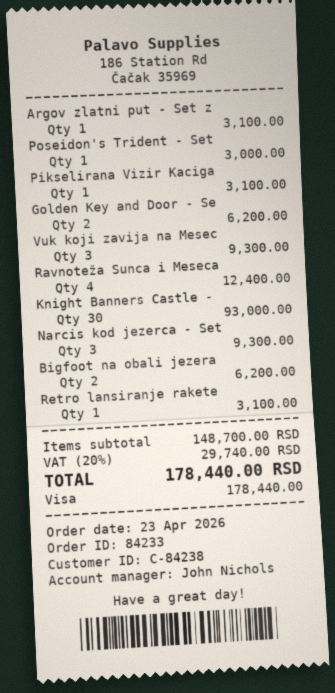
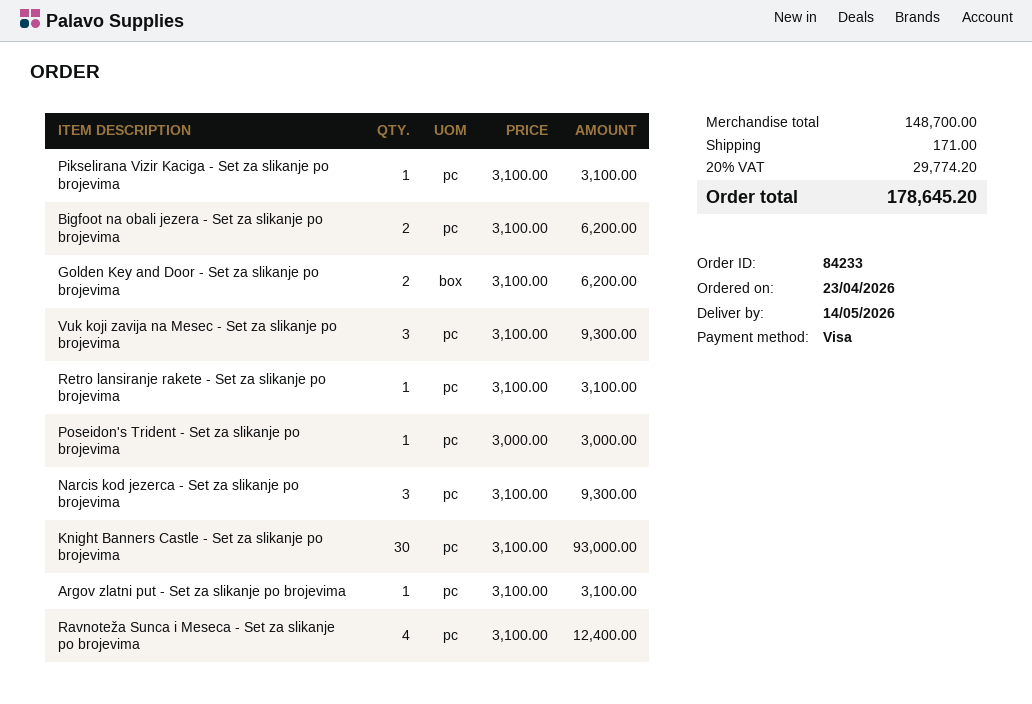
shipping: none -> 171.00
tax: 20% = 29740.00 -> 20% = 29774.20
total: 178440.00 -> 178645.20

